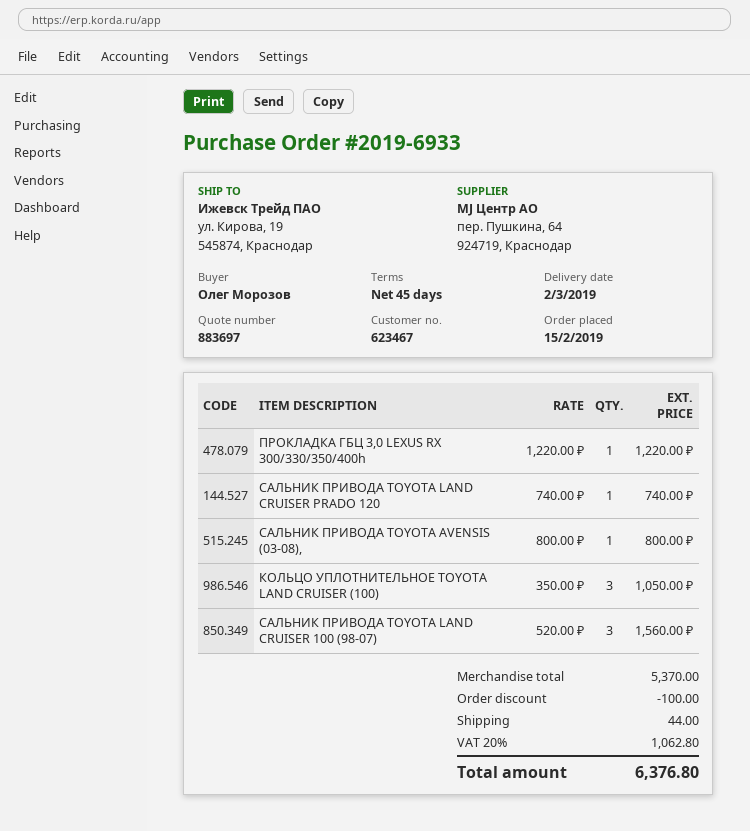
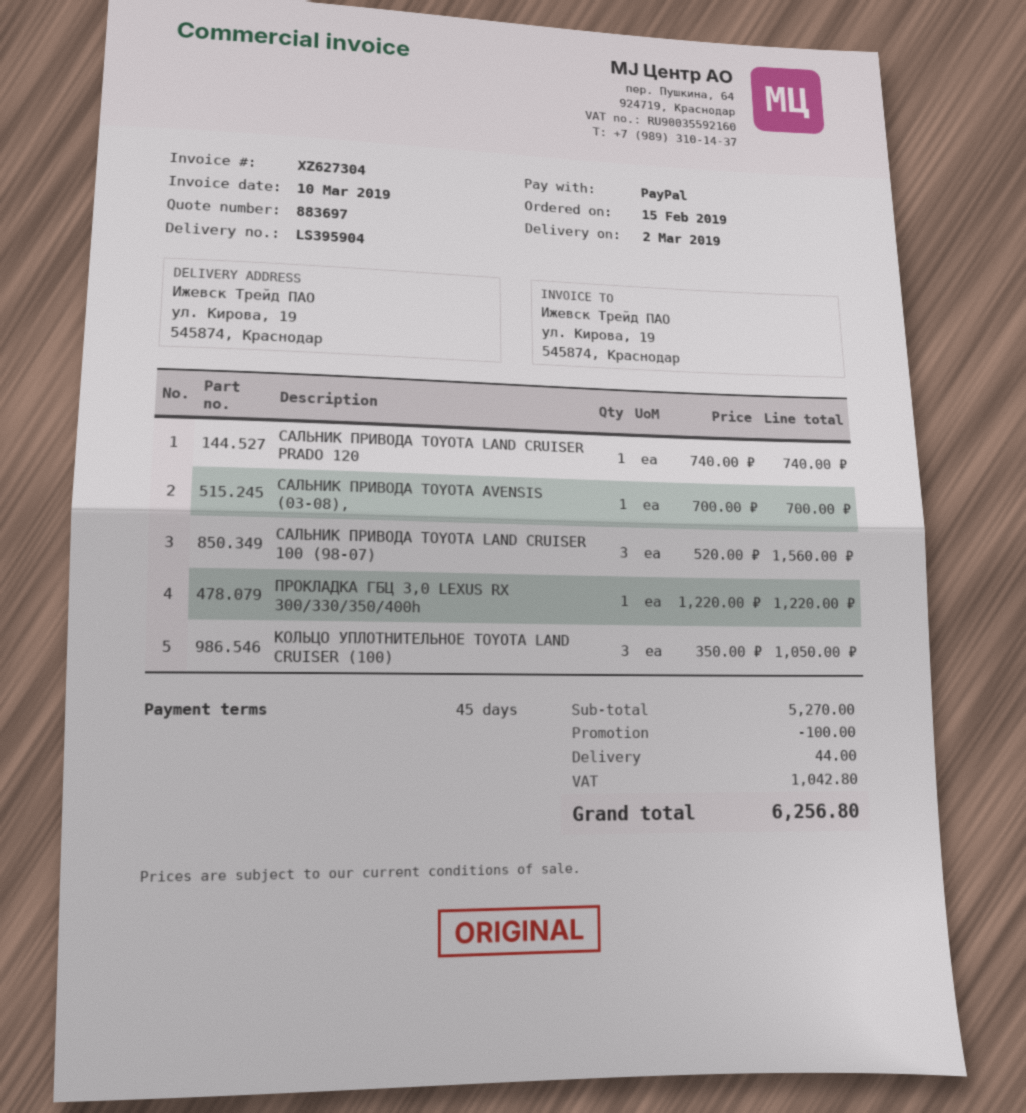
САЛЬНИК ПРИВОДА TOYOTA AVENSIS (03-08),: 1 x 800.00 = 800.00 -> 1 x 700.00 = 700.00
subtotal: 5370.00 -> 5270.00
tax: 1062.80 -> 1042.80
total: 6376.80 -> 6256.80

